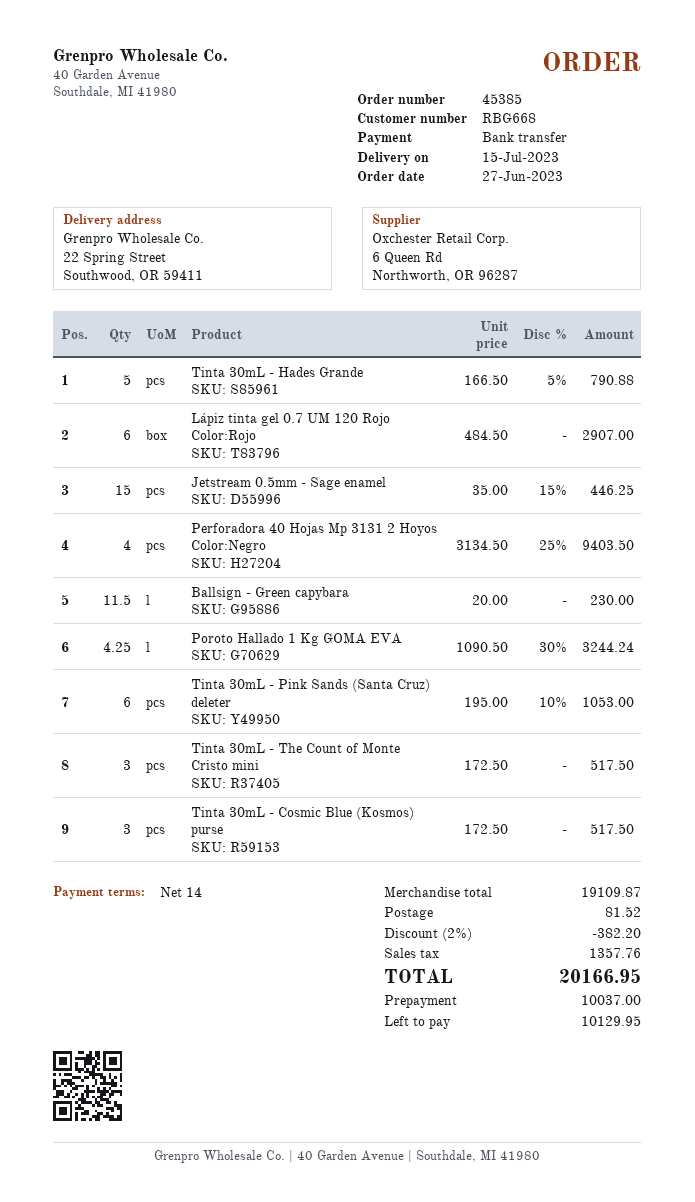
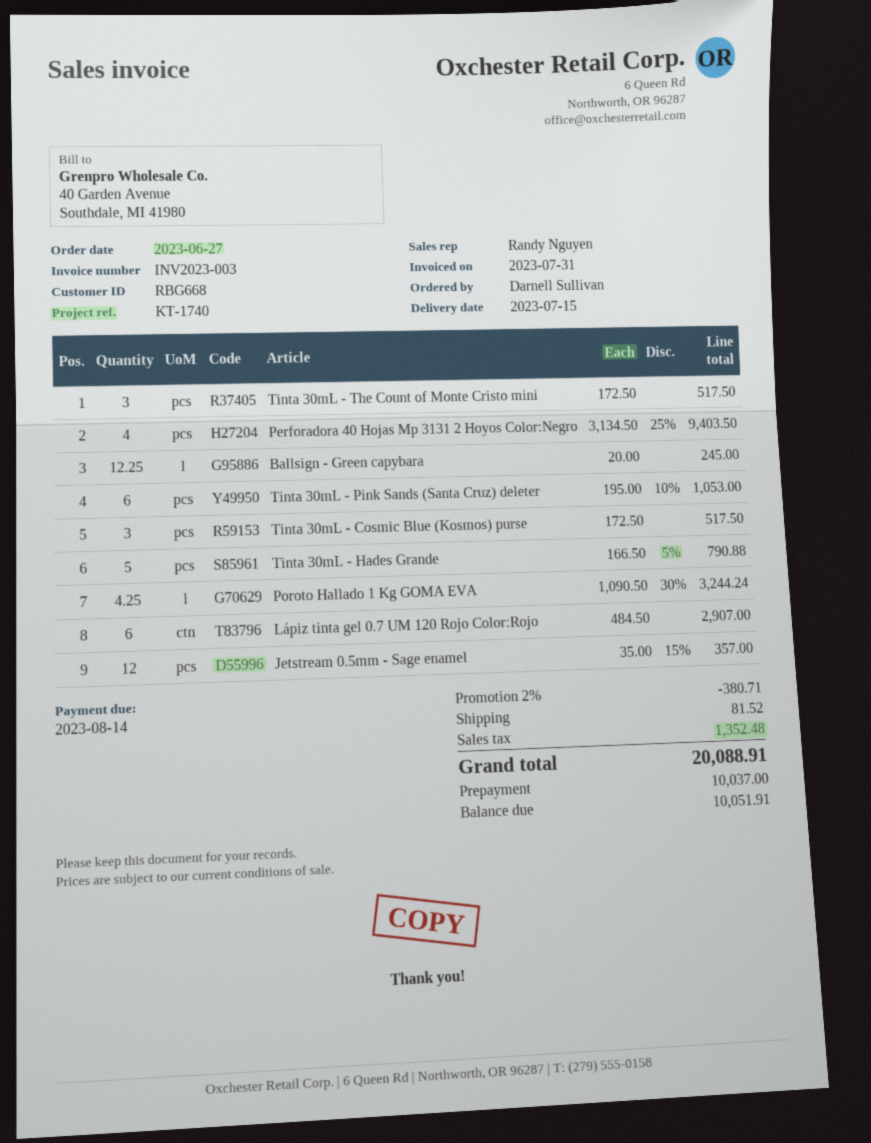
Jetstream 0.5mm - Sage enamel: 15 x 35.00 - 15% = 446.25 -> 12 x 35.00 - 15% = 357.00
Ballsign - Green capybara: 11.5 x 20.00 = 230.00 -> 12.25 x 20.00 = 245.00
discount: 2% = 382.20 -> 2% = 380.71
tax: 1357.76 -> 1352.48
total: 20166.95 -> 20088.91
balance: 10129.95 -> 10051.91

